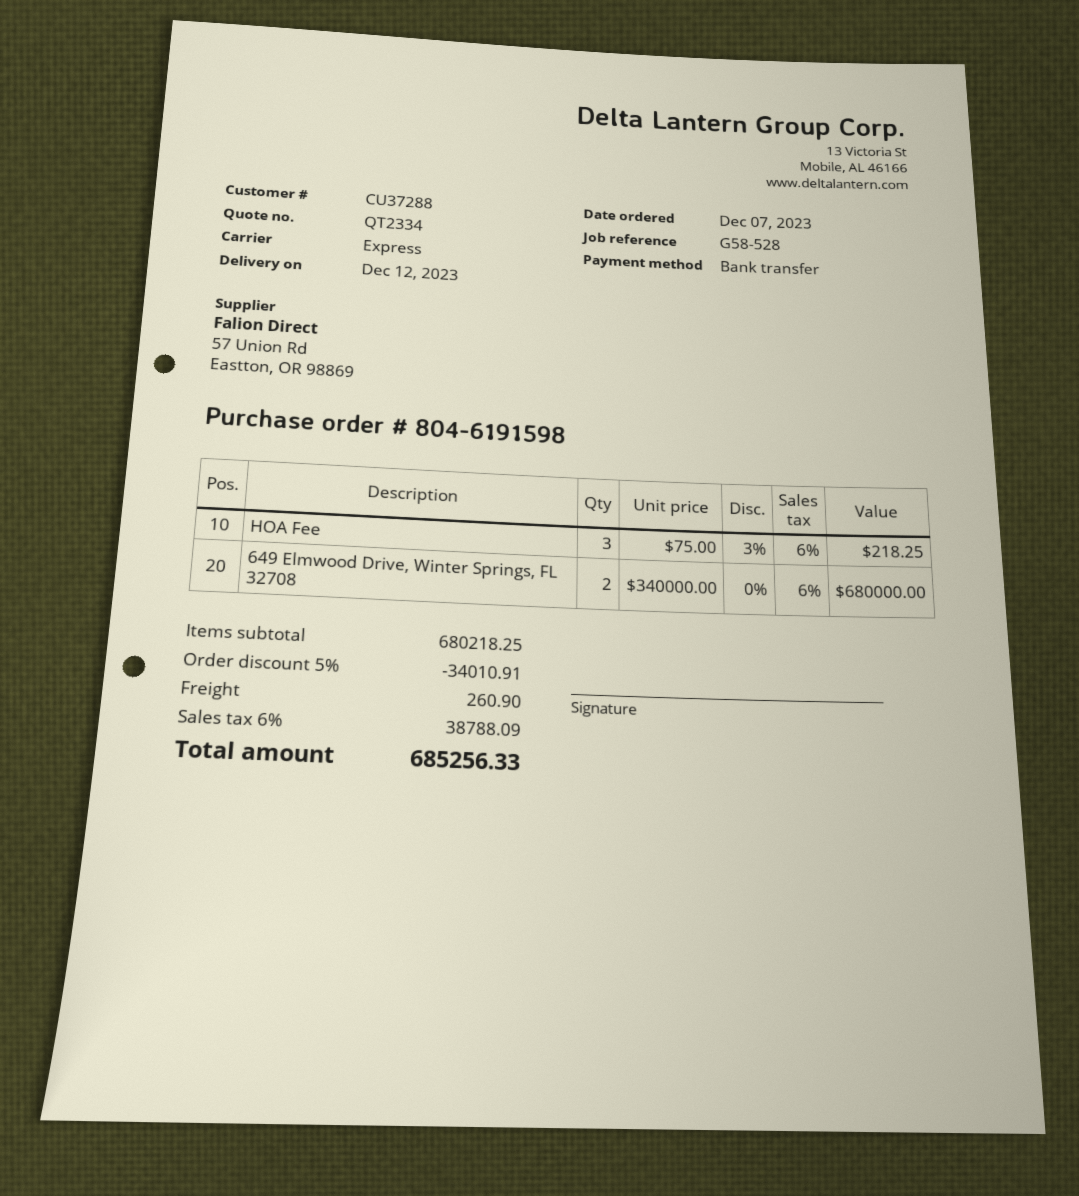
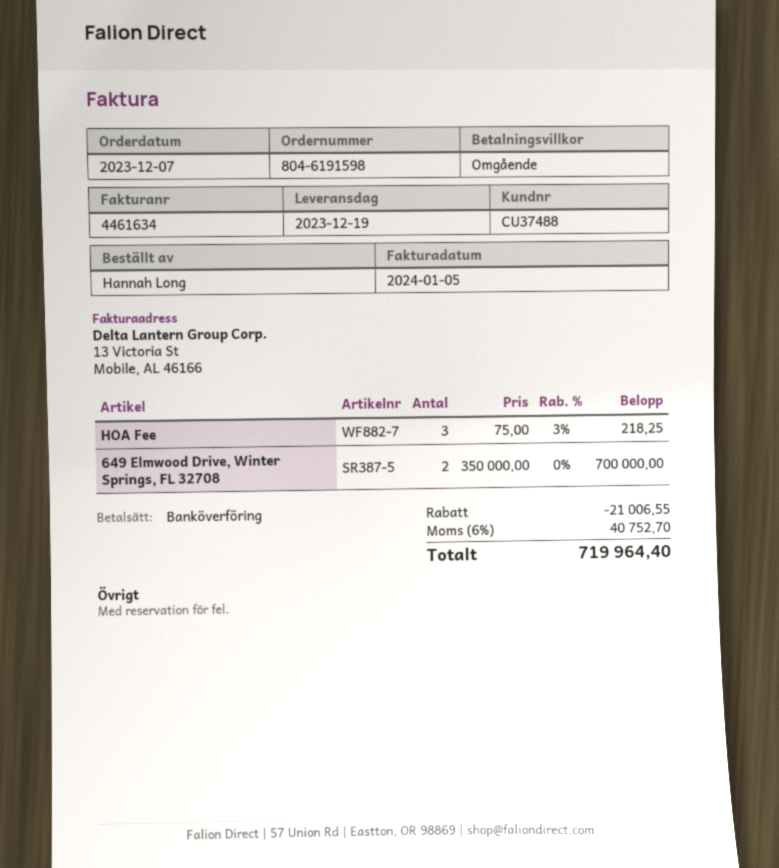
delivery date: 2023-12-12 -> 2023-12-19
customer number: CU37288 -> CU37488
649 Elmwood Drive, Winter Springs, FL 32708: 2 x 340000.00 = 680000.00 -> 2 x 350000.00 = 700000.00
discount: 34010.91 -> 21006.55
shipping: 260.90 -> none
tax: 6% = 38788.09 -> 6% = 40752.70
total: 685256.33 -> 719964.40

